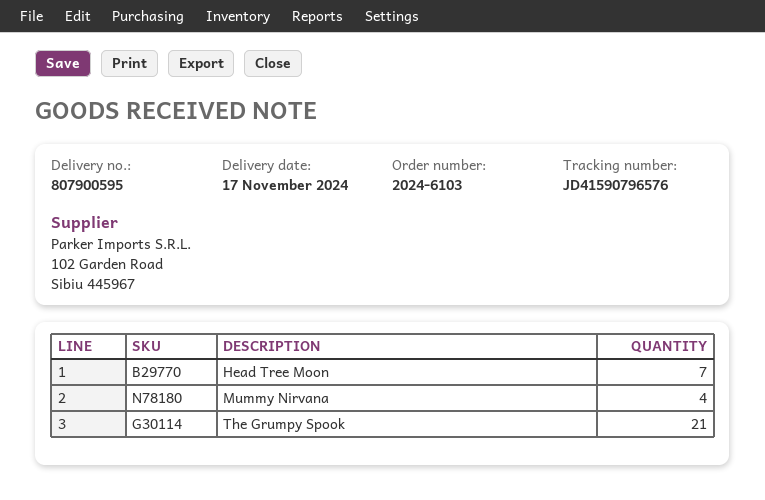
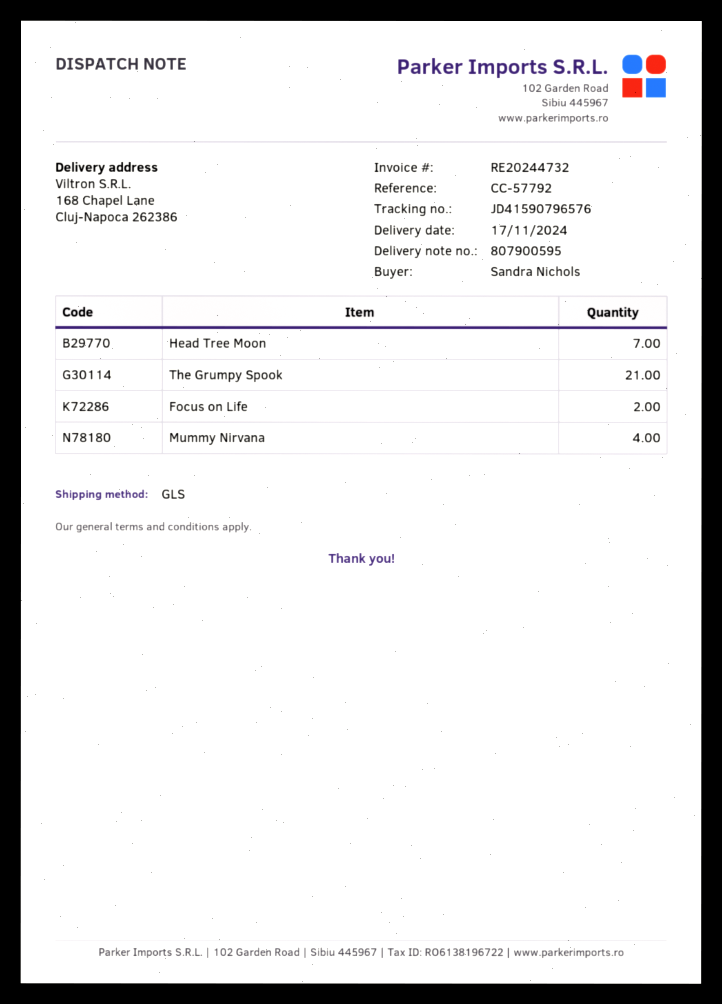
Focus on Life: none -> 2

